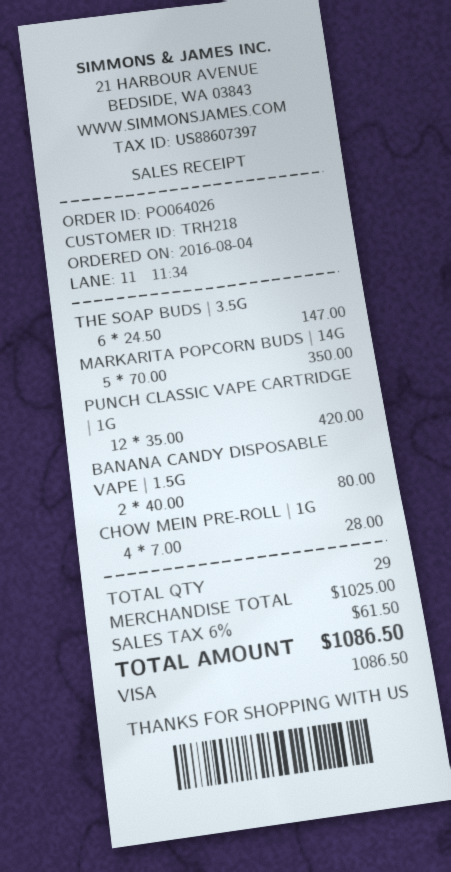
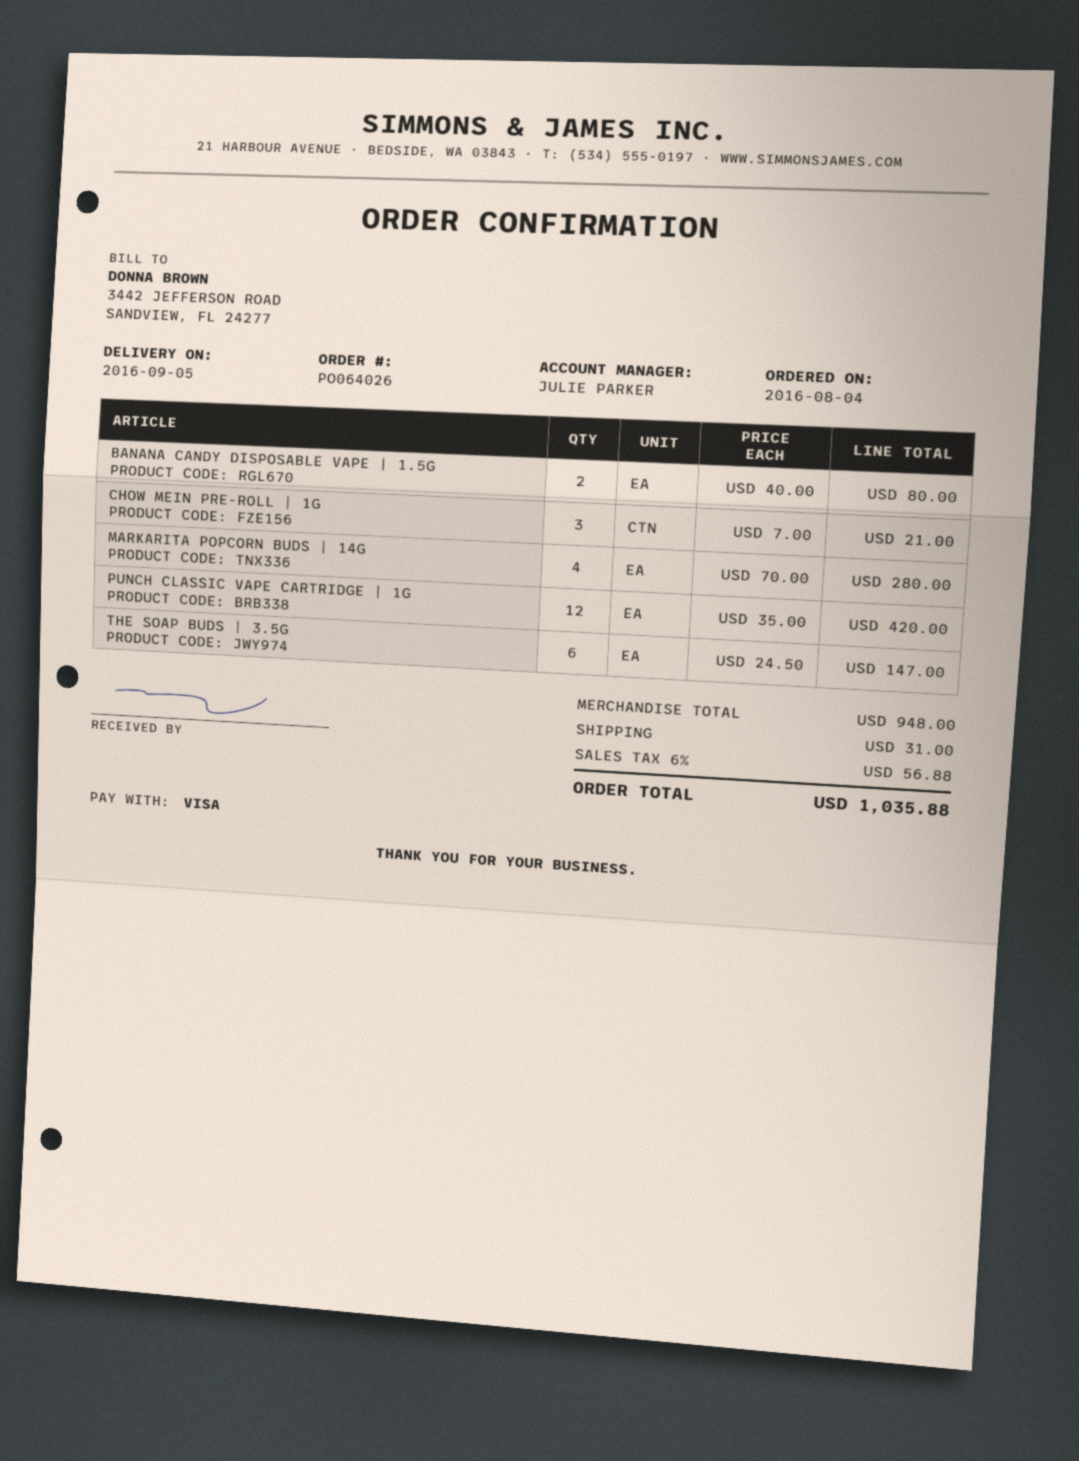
MARKARITA POPCORN BUDS | 14G: 5 x 70.00 = 350.00 -> 4 x 70.00 = 280.00
CHOW MEIN PRE-ROLL | 1G: 4 x 7.00 = 28.00 -> 3 x 7.00 = 21.00
subtotal: 1025.00 -> 948.00
shipping: none -> 31.00
tax: 6% = 61.50 -> 6% = 56.88
total: 1086.50 -> 1035.88

